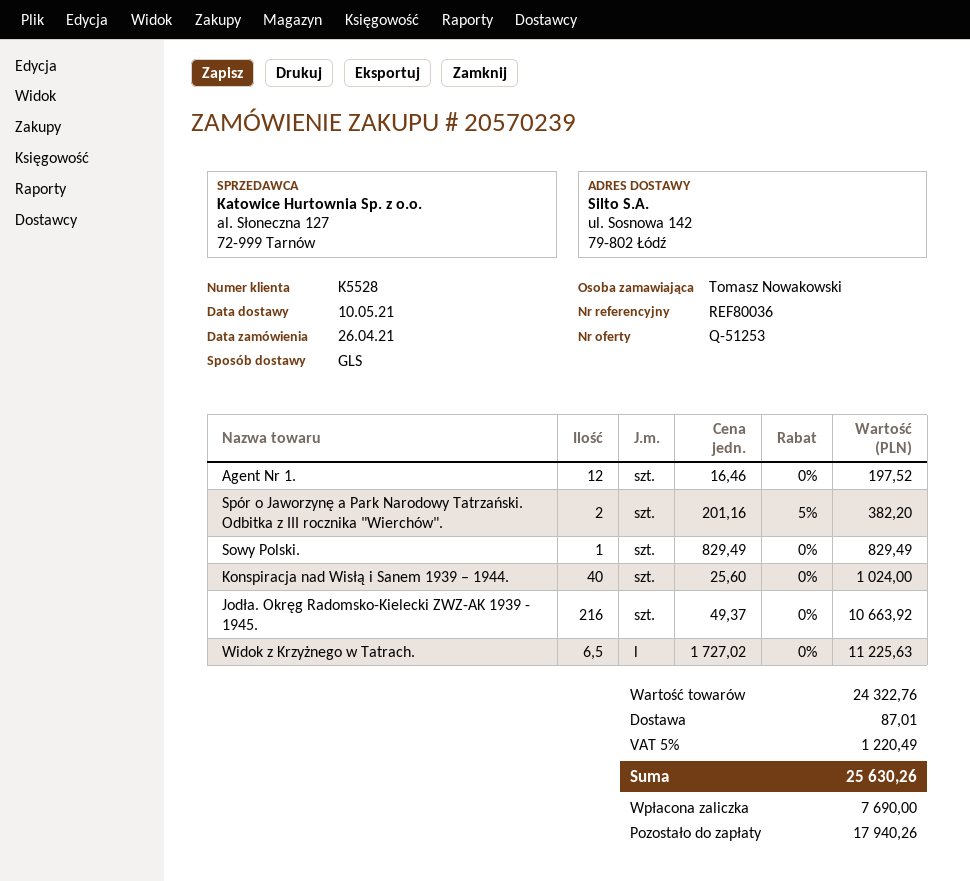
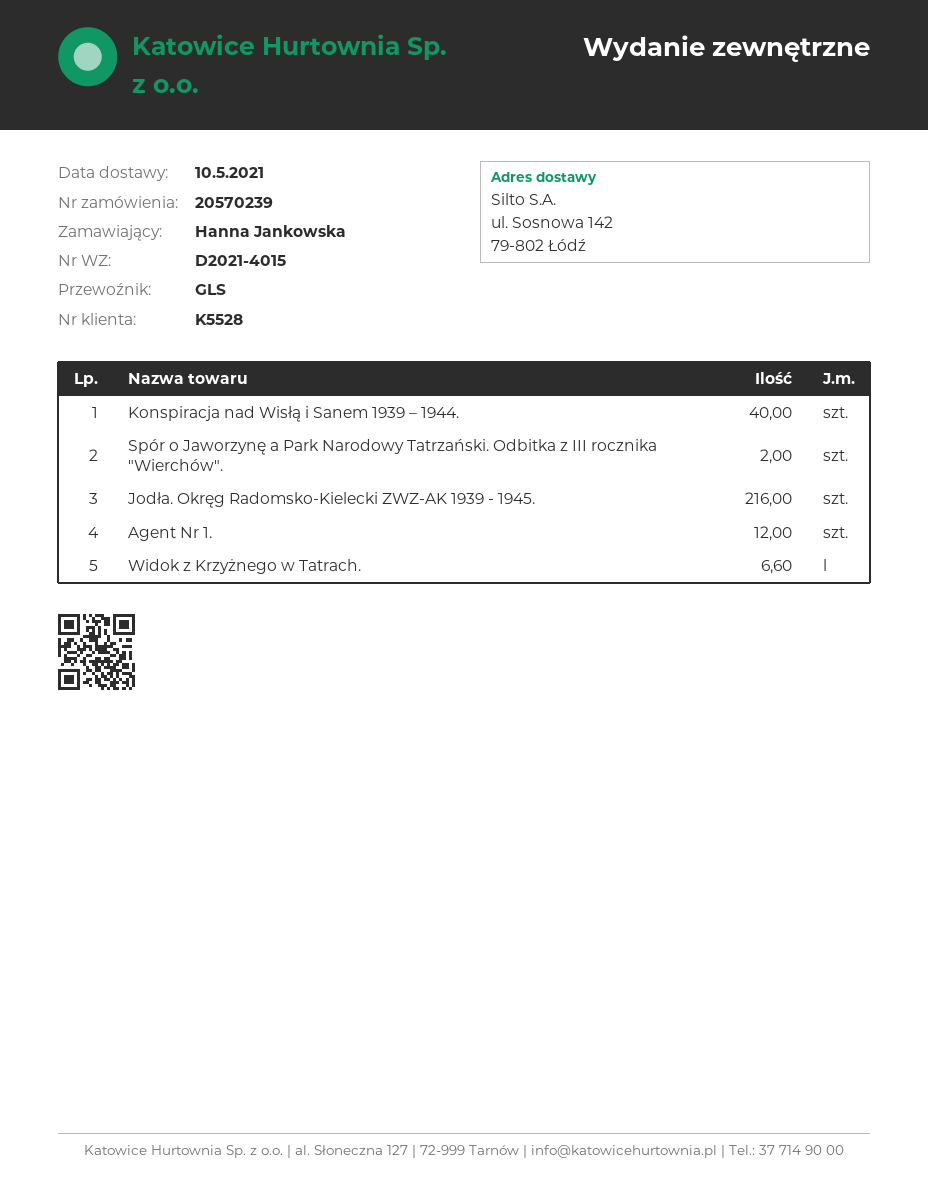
ordered by: Tomasz Nowakowski -> Hanna Jankowska
Sowy Polski.: 1 -> none
Widok z Krzyżnego w Tatrach.: 6.5 -> 6.6

